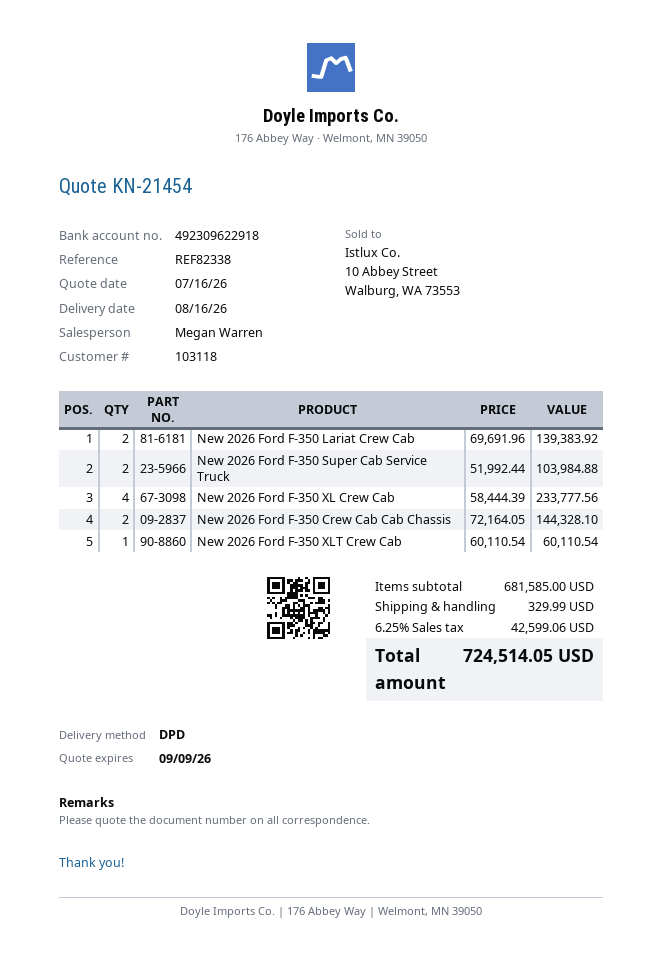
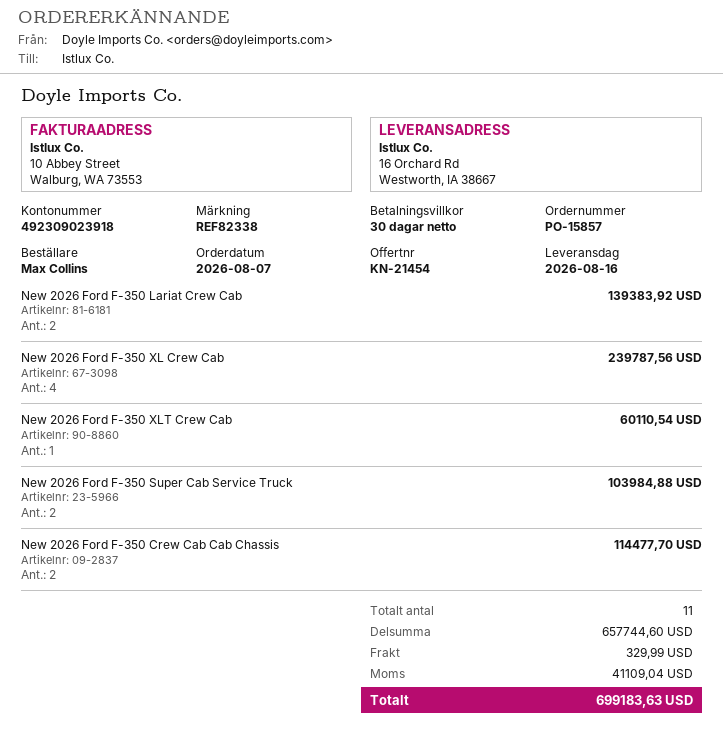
bank account: 492309622918 -> 492309023918
New 2026 Ford F-350 XL Crew Cab: 4 for 233777.56 -> 4 for 239787.56
New 2026 Ford F-350 Crew Cab Cab Chassis: 2 for 144328.10 -> 2 for 114477.70
subtotal: 681585.00 -> 657744.60
tax: 42599.06 -> 41109.04
total: 724514.05 -> 699183.63

